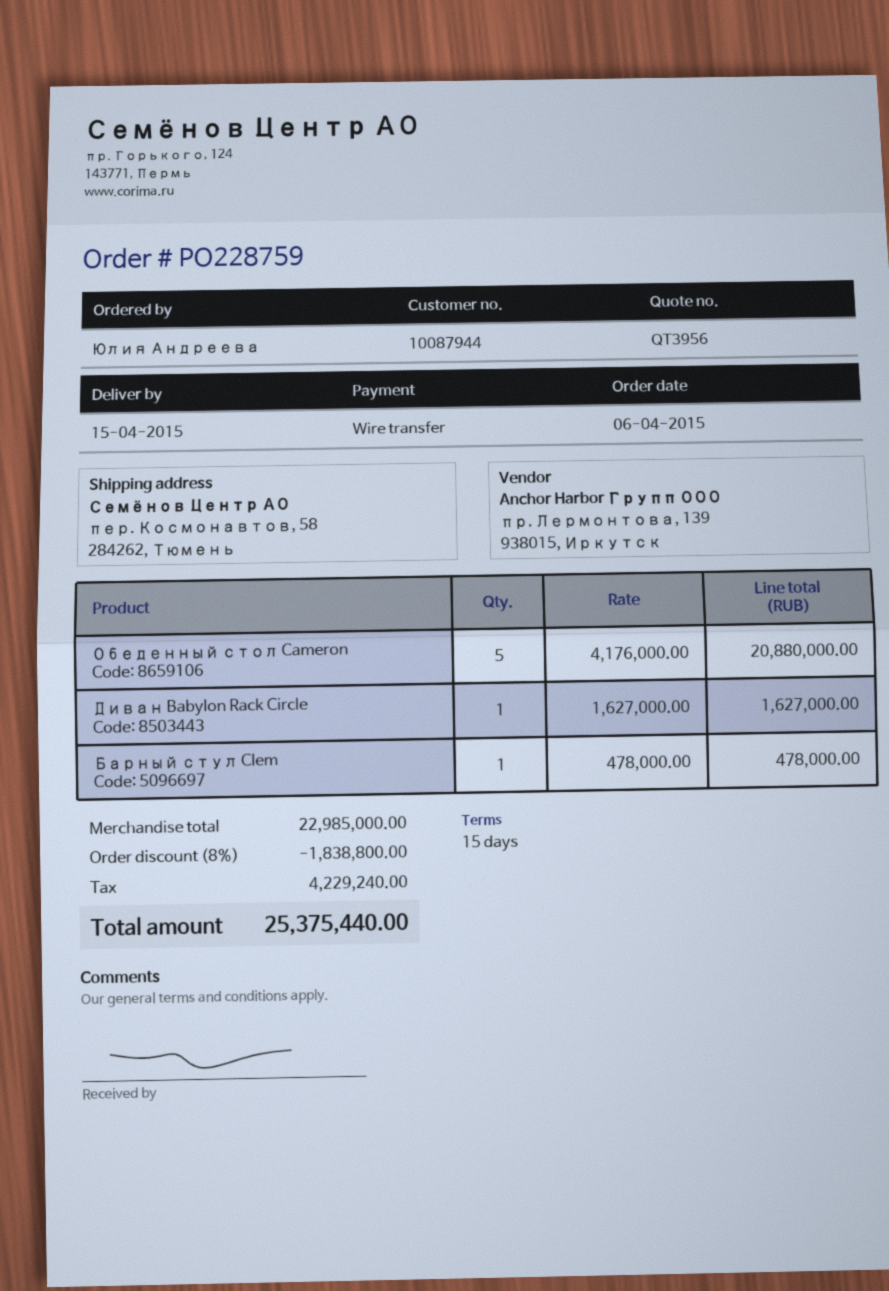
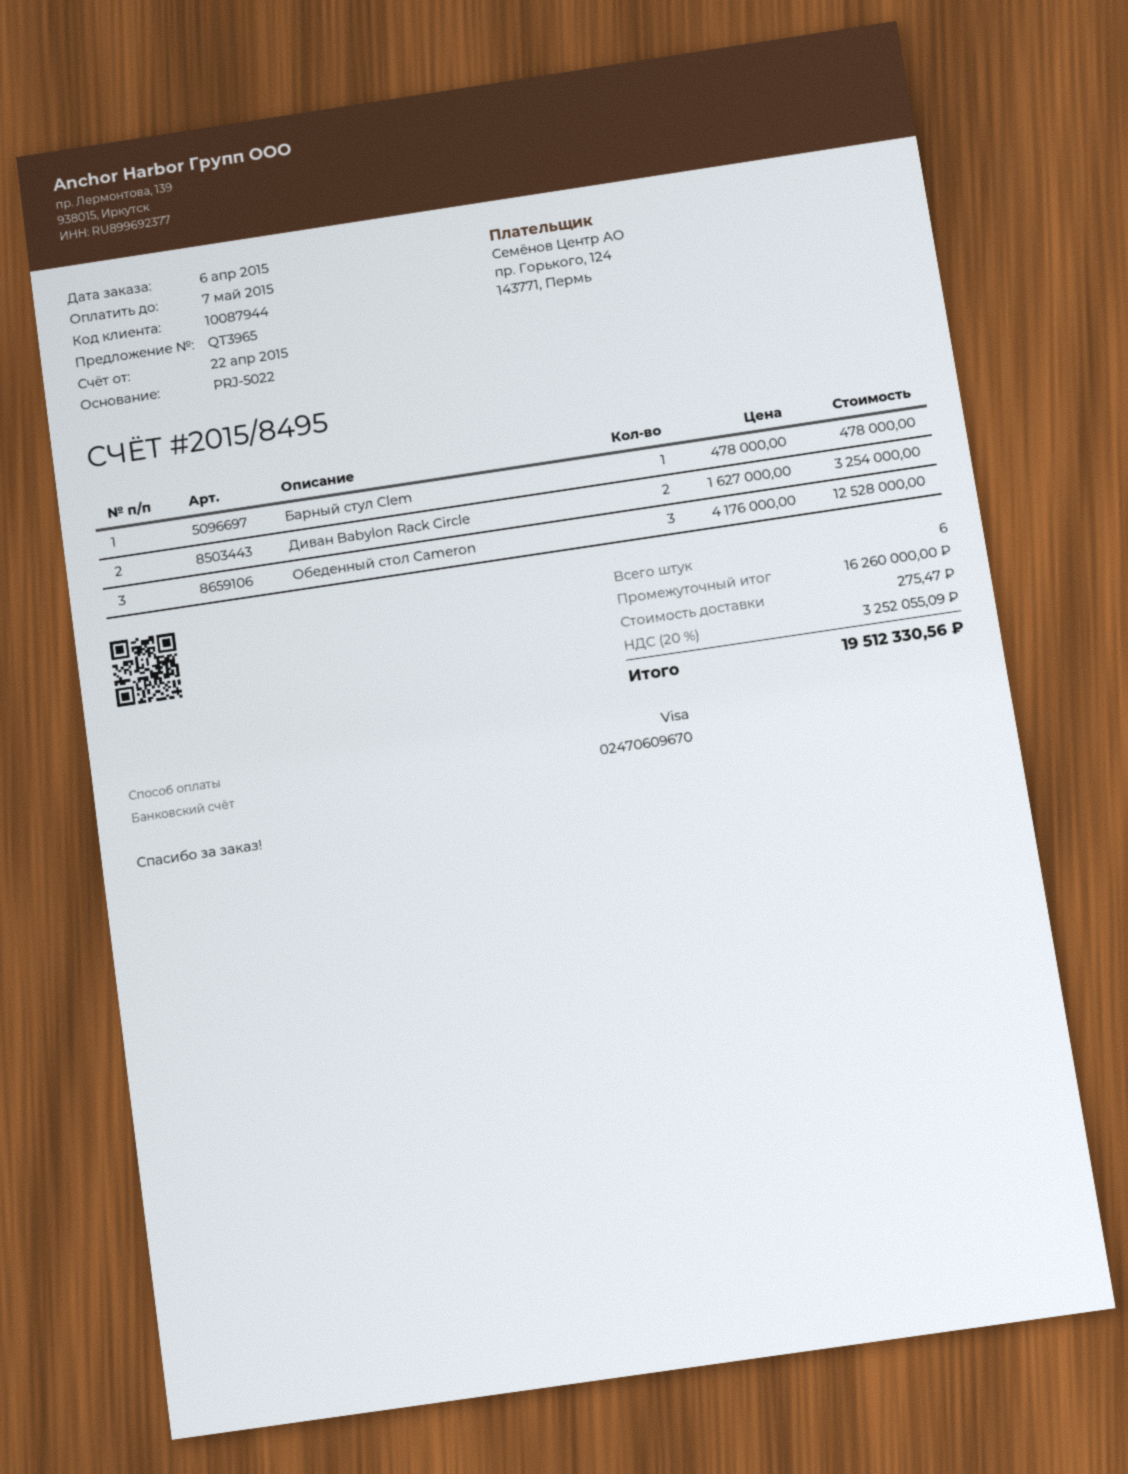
quote number: QT3956 -> QT3965
payment method: bank transfer -> Visa
Обеденный стол Cameron: 5 x 4176000.00 = 20880000.00 -> 3 x 4176000.00 = 12528000.00
Диван Babylon Rack Circle: 1 x 1627000.00 = 1627000.00 -> 2 x 1627000.00 = 3254000.00
subtotal: 22985000.00 -> 16260000.00
discount: 8% = 1838800.00 -> none
shipping: none -> 275.47
tax: 4229240.00 -> 3252055.09
total: 25375440.00 -> 19512330.56

